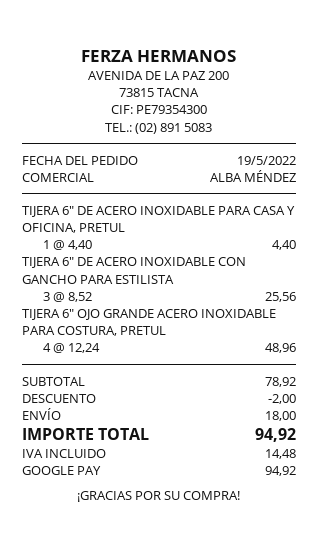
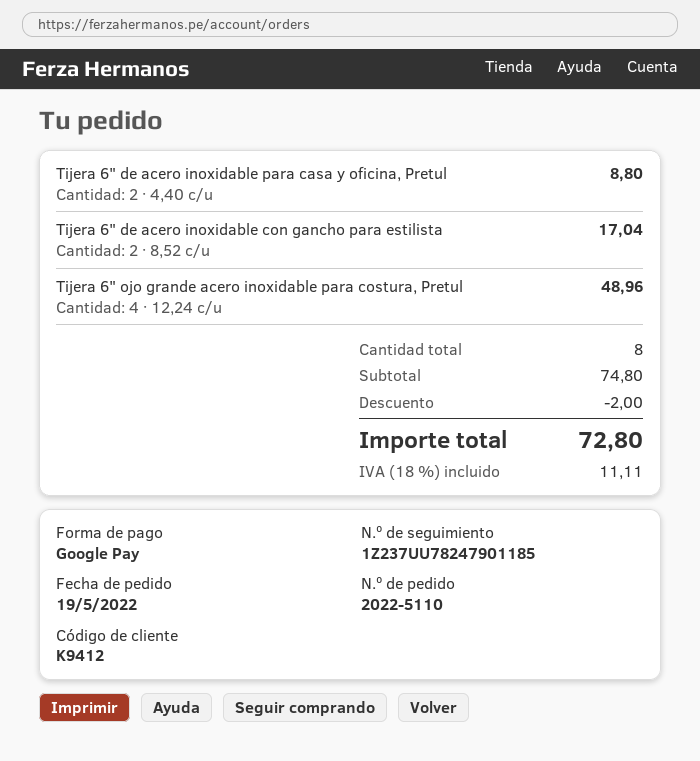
TIJERA 6" DE ACERO INOXIDABLE PARA CASA Y OFICINA, PRETUL: 1 x 4.40 = 4.40 -> 2 x 4.40 = 8.80
TIJERA 6" DE ACERO INOXIDABLE CON GANCHO PARA ESTILISTA: 3 x 8.52 = 25.56 -> 2 x 8.52 = 17.04
subtotal: 78.92 -> 74.80
shipping: 18.00 -> none
tax: 14.48 -> 11.11
total: 94.92 -> 72.80

